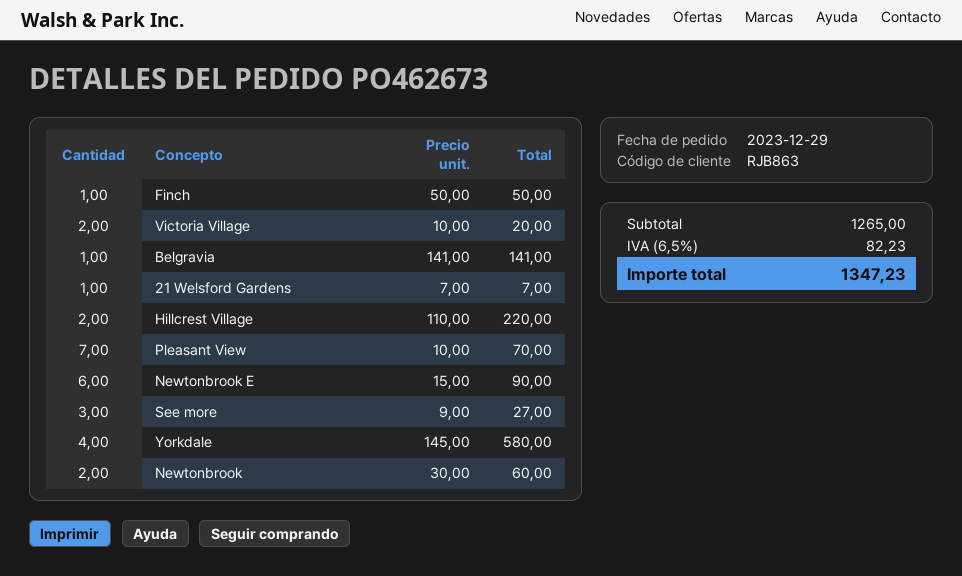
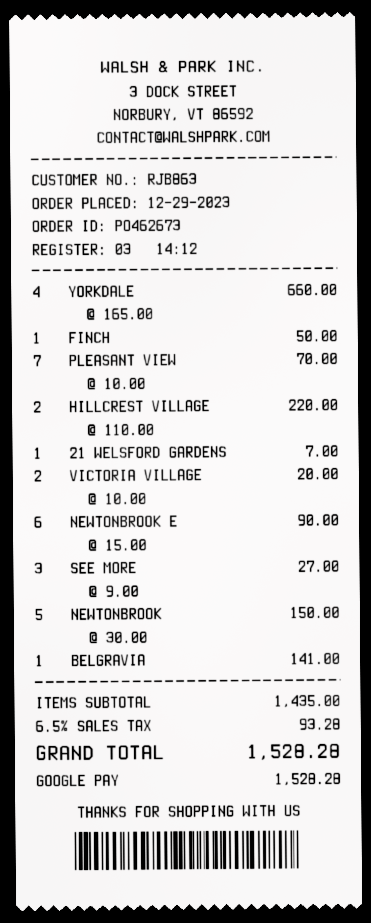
Yorkdale: 4 x 145.00 = 580.00 -> 4 x 165.00 = 660.00
Newtonbrook: 2 x 30.00 = 60.00 -> 5 x 30.00 = 150.00
subtotal: 1265.00 -> 1435.00
tax: 6.5% = 82.23 -> 6.5% = 93.28
total: 1347.23 -> 1528.28

